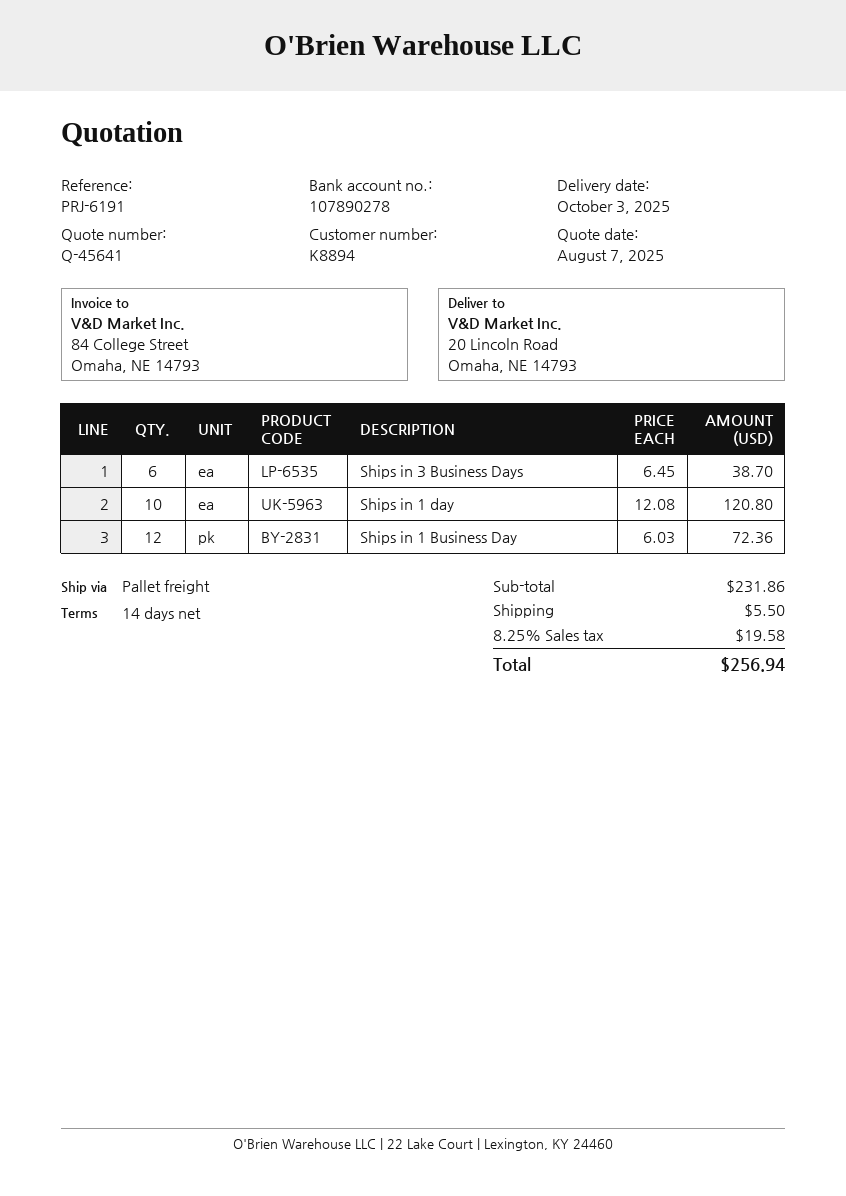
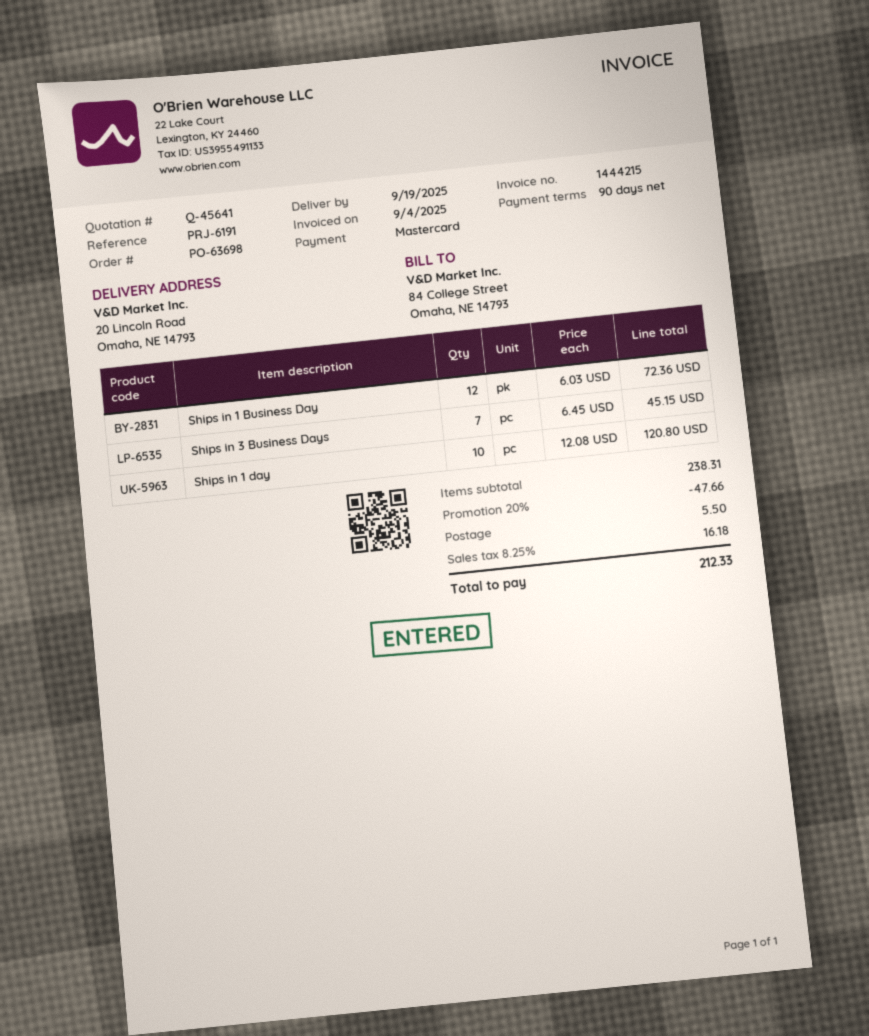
delivery date: 2025-10-03 -> 2025-09-19
payment terms: 14 days -> 90 days
Ships in 3 Business Days: 6 x 6.45 = 38.70 -> 7 x 6.45 = 45.15
subtotal: 231.86 -> 238.31
discount: none -> 20% = 47.66
tax: 8.25% = 19.58 -> 8.25% = 16.18
total: 256.94 -> 212.33

